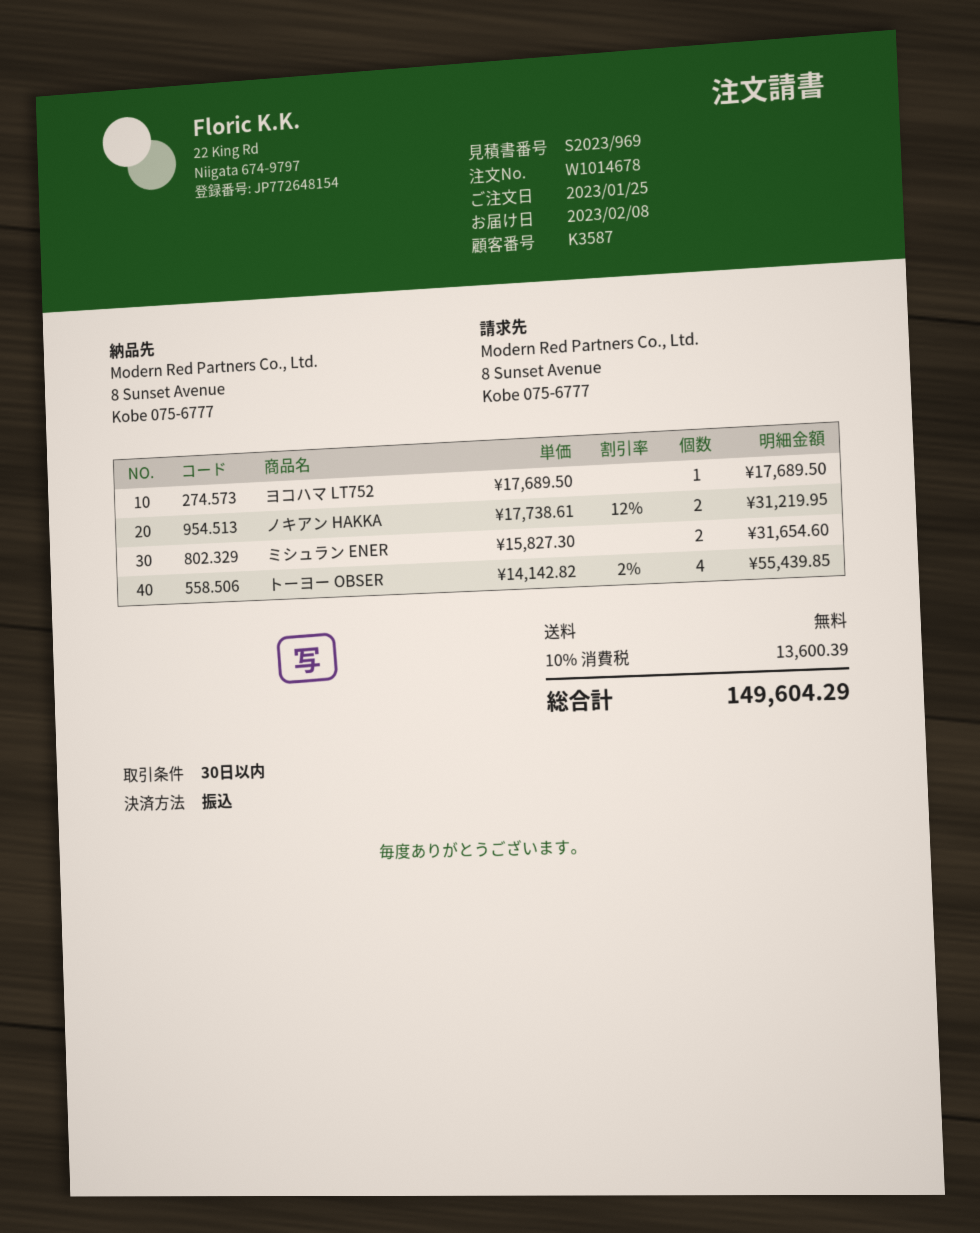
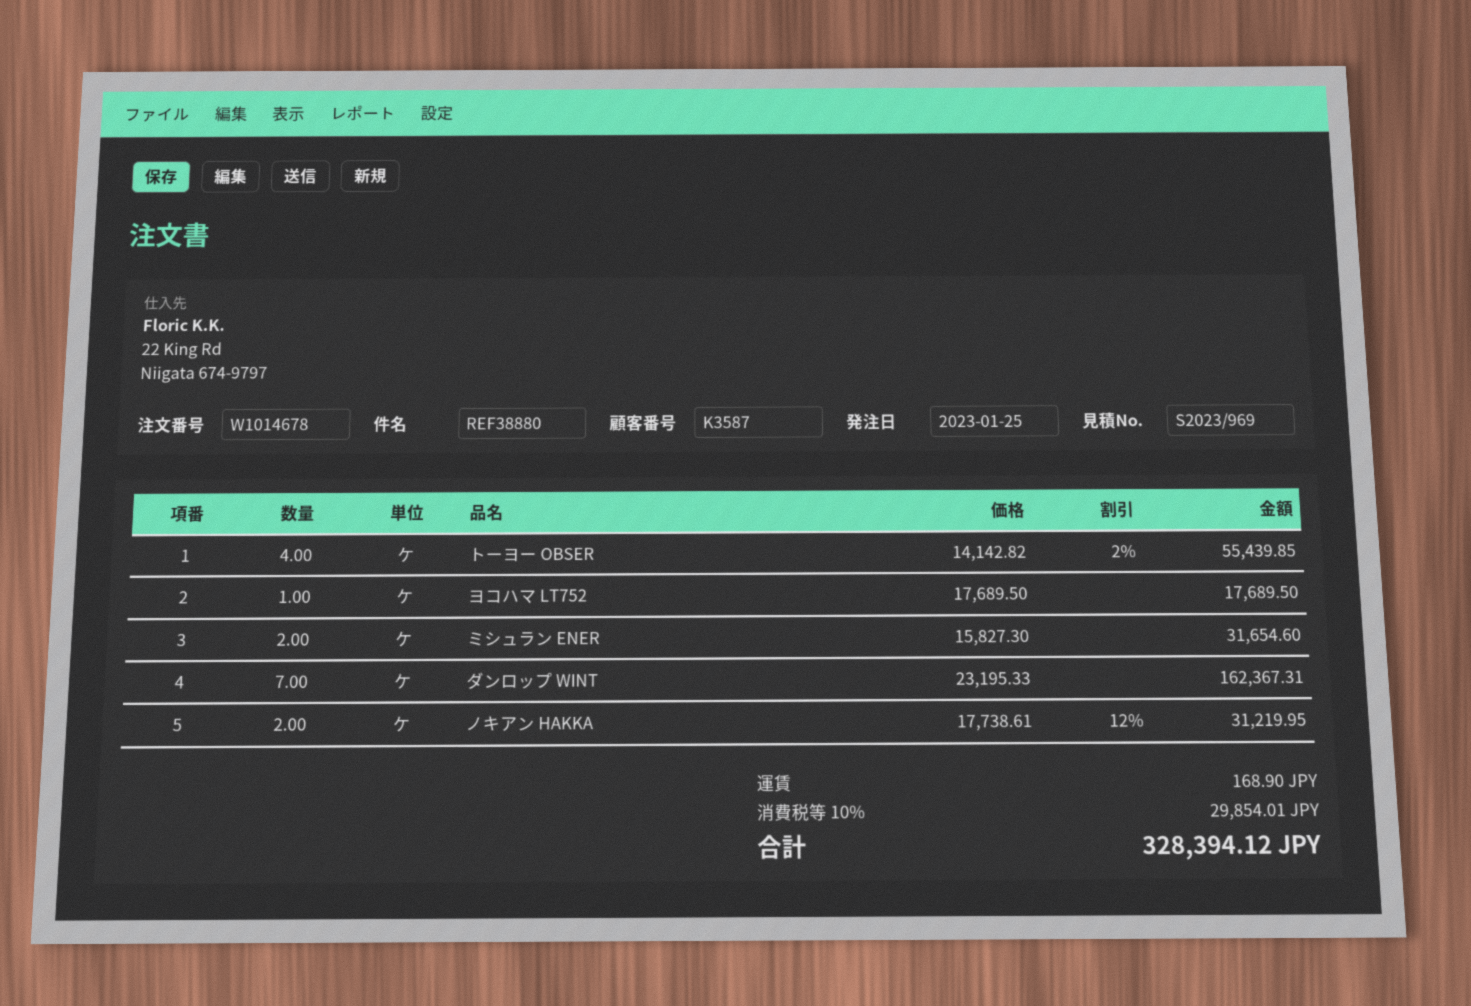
ダンロップ WINT: none -> 7 x 23195.33 = 162367.31
shipping: 0.00 -> 168.90
tax: 10% = 13600.39 -> 10% = 29854.01
total: 149604.29 -> 328394.12

